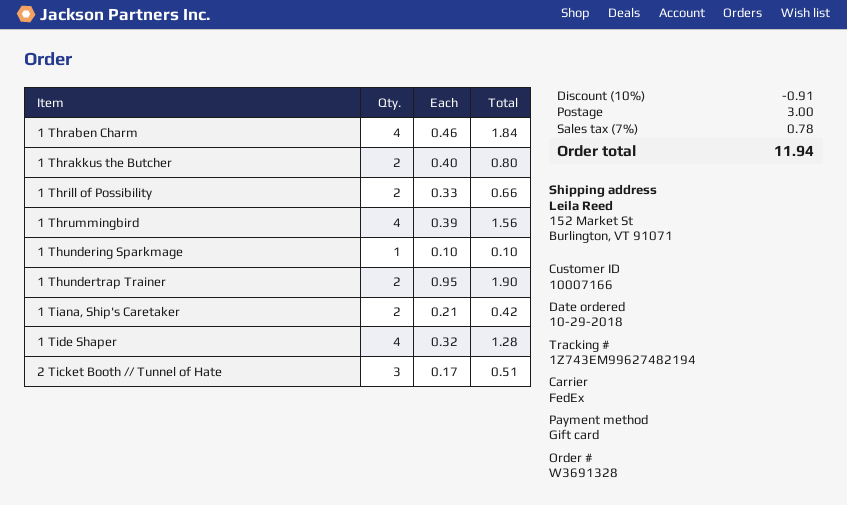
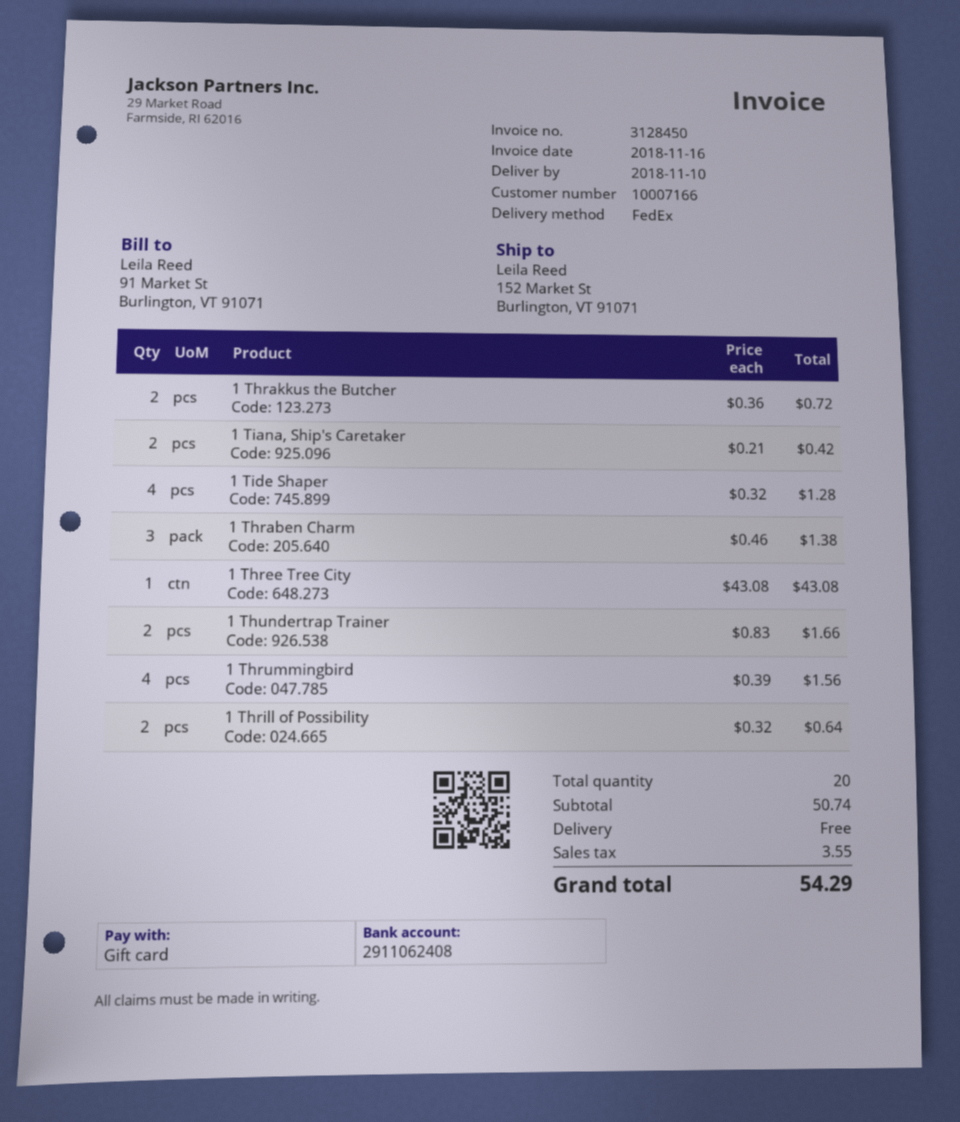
1 Thraben Charm: 4 x 0.46 = 1.84 -> 3 x 0.46 = 1.38
1 Thrakkus the Butcher: 2 x 0.40 = 0.80 -> 2 x 0.36 = 0.72
1 Thrill of Possibility: 2 x 0.33 = 0.66 -> 2 x 0.32 = 0.64
1 Thundering Sparkmage: 1 x 0.10 = 0.10 -> none
1 Thundertrap Trainer: 2 x 0.95 = 1.90 -> 2 x 0.83 = 1.66
2 Ticket Booth // Tunnel of Hate: 3 x 0.17 = 0.51 -> none
1 Three Tree City: none -> 1 x 43.08 = 43.08
discount: 10% = 0.91 -> none
shipping: 3.00 -> 0.00
tax: 0.78 -> 3.55
total: 11.94 -> 54.29

